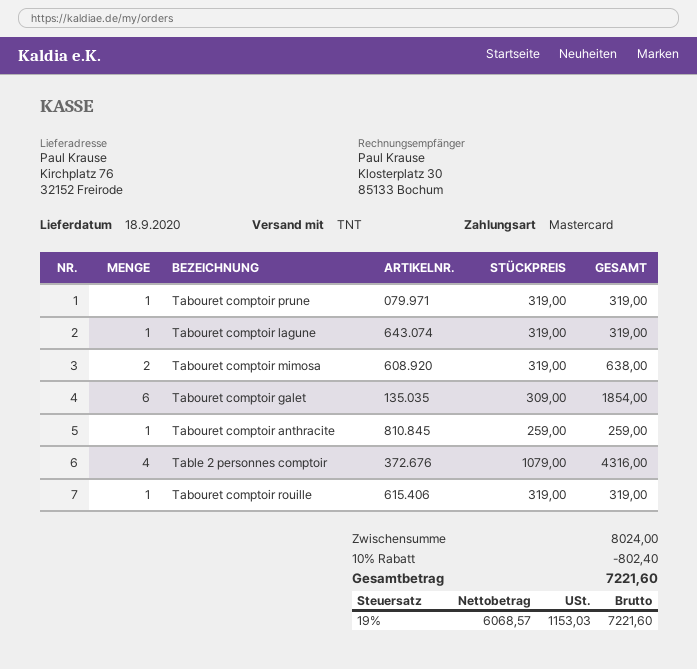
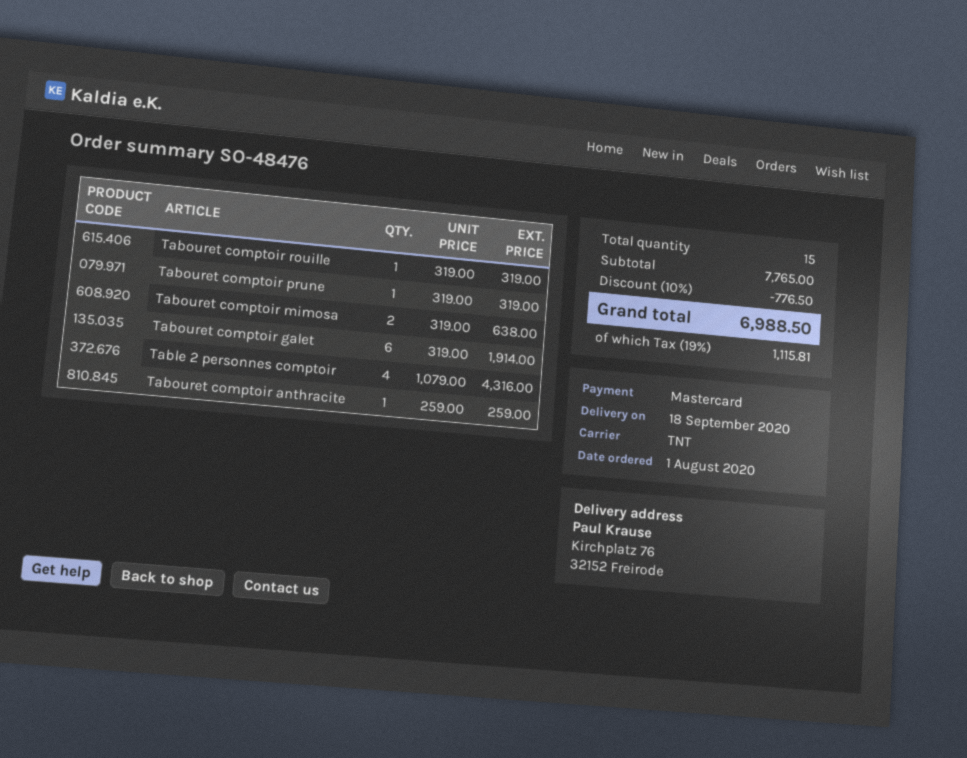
Tabouret comptoir lagune: 1 x 319.00 = 319.00 -> none
Tabouret comptoir galet: 6 x 309.00 = 1854.00 -> 6 x 319.00 = 1914.00
subtotal: 8024.00 -> 7765.00
discount: 10% = 802.40 -> 10% = 776.50
tax: 19% = 1153.03 -> 19% = 1115.81
total: 7221.60 -> 6988.50

